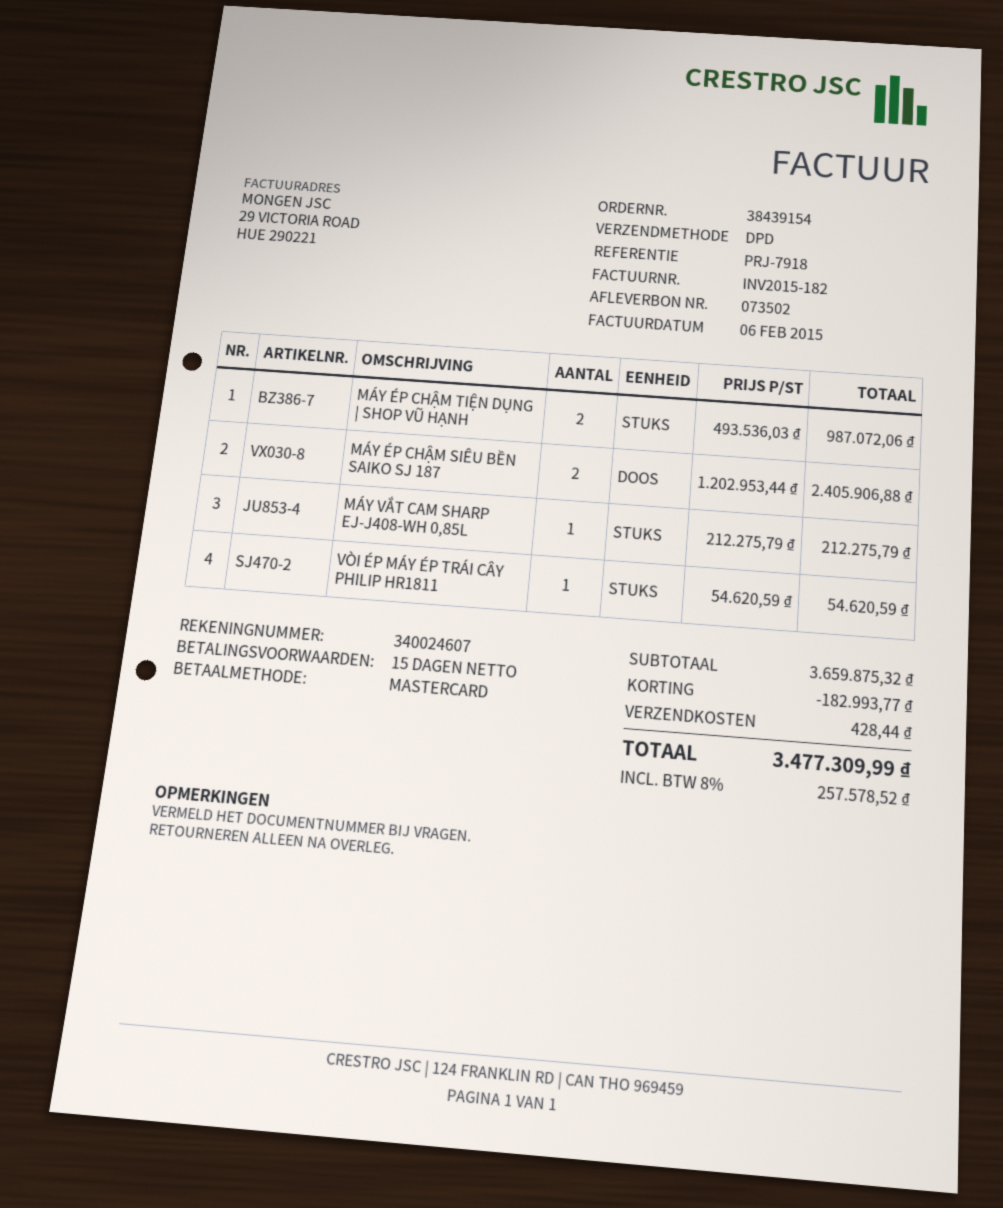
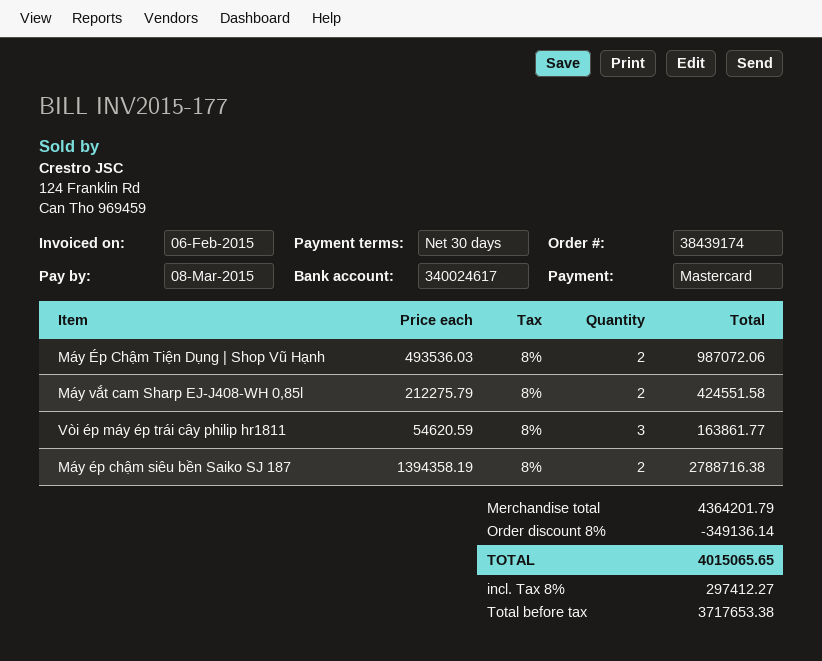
order number: 38439154 -> 38439174
invoice number: INV2015-182 -> INV2015-177
payment terms: 15 days -> 30 days
bank account: 340024607 -> 340024617
MÁY ÉP CHẬM SIÊU BỀN SAIKO SJ 187: 2 x 1202953.44 = 2405906.88 -> 2 x 1394358.19 = 2788716.38
MÁY VẮT CAM SHARP EJ-J408-WH 0,85L: 1 x 212275.79 = 212275.79 -> 2 x 212275.79 = 424551.58
VÒI ÉP MÁY ÉP TRÁI CÂY PHILIP HR1811: 1 x 54620.59 = 54620.59 -> 3 x 54620.59 = 163861.77
subtotal: 3659875.32 -> 4364201.79
discount: 182993.77 -> 349136.14
shipping: 428.44 -> none
tax: 8% = 257578.52 -> 8% = 297412.27
total: 3477309.99 -> 4015065.65

